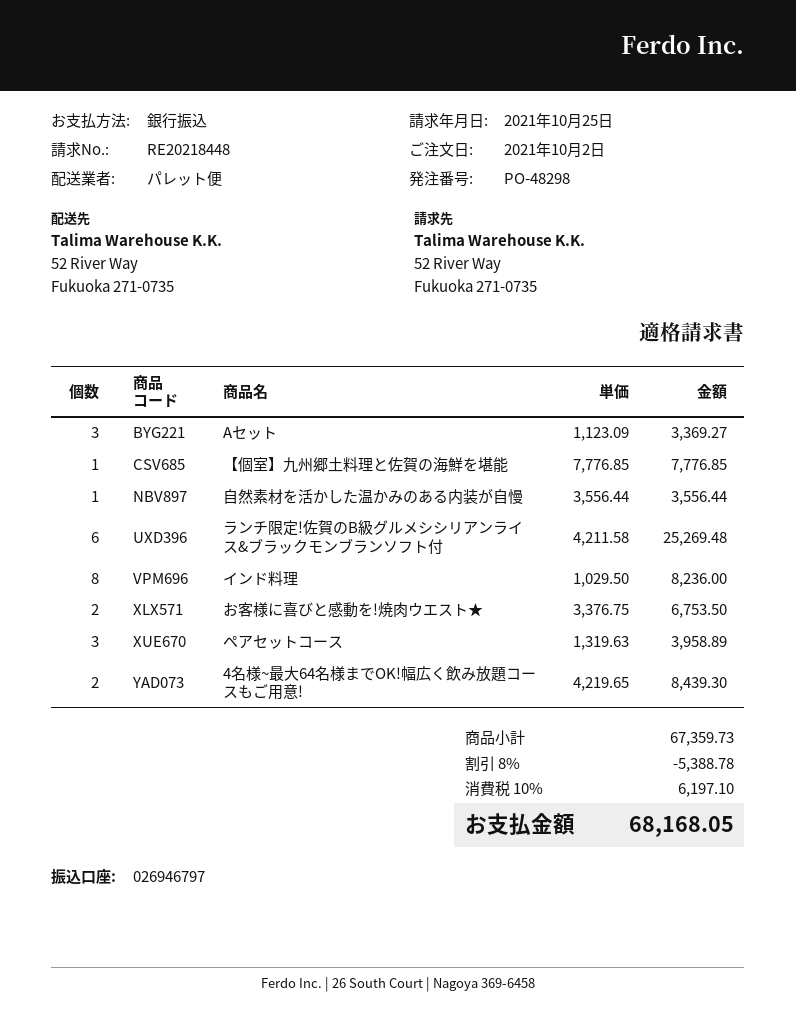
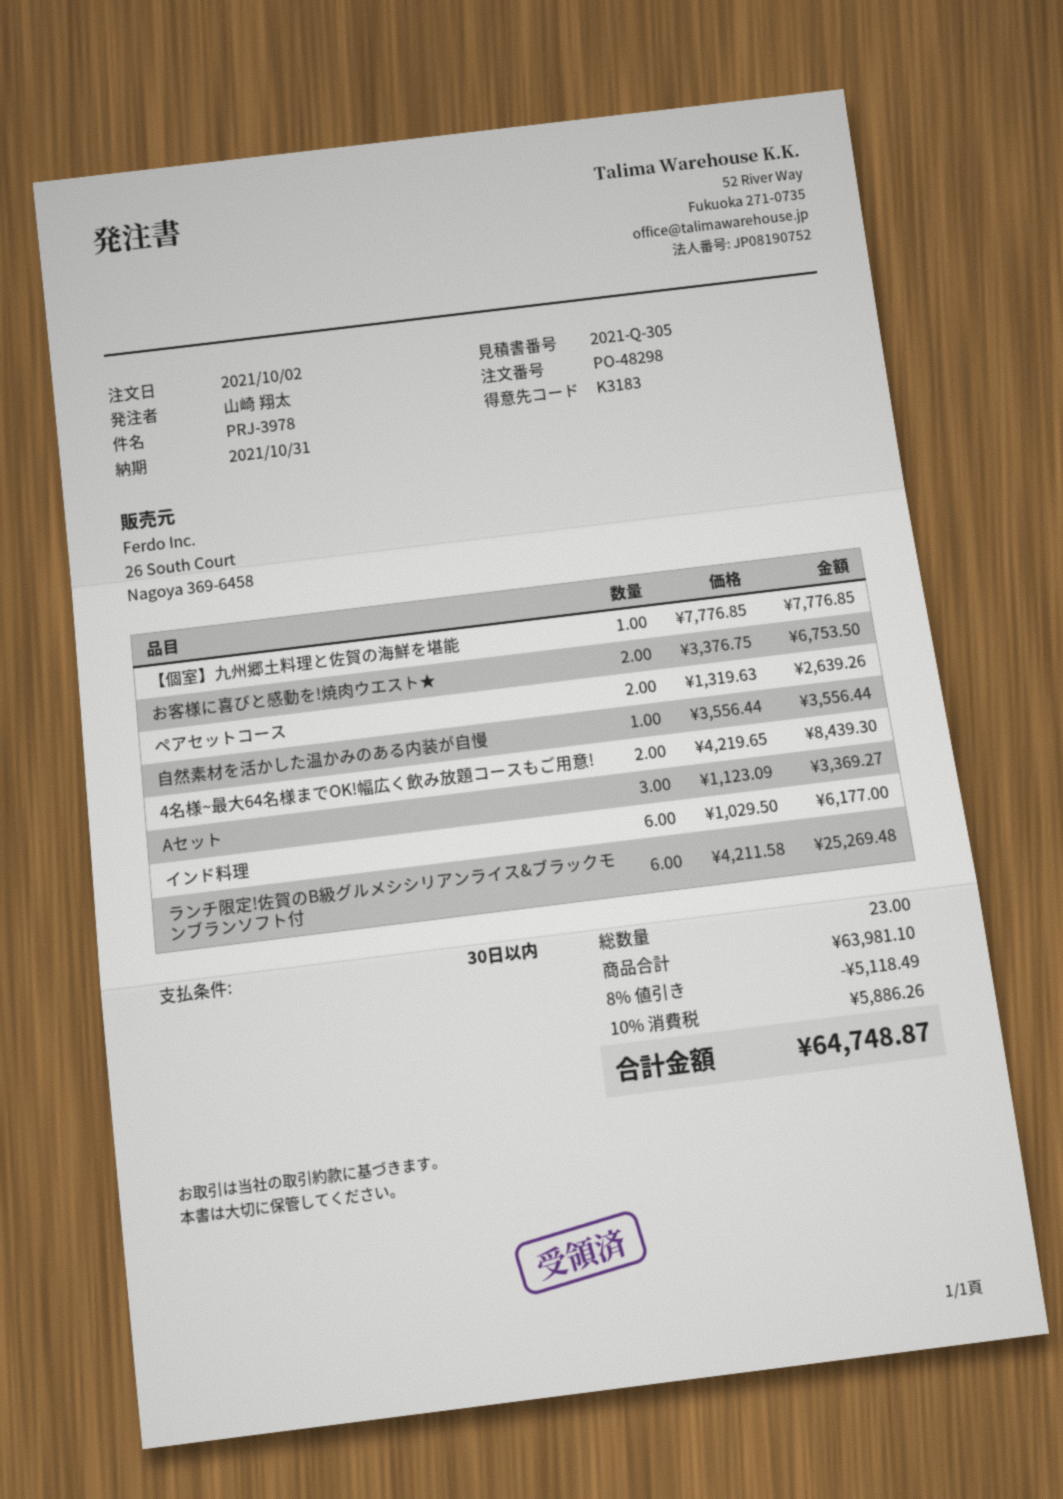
インド料理: 8 x 1029.50 = 8236.00 -> 6 x 1029.50 = 6177.00
ペアセットコース: 3 x 1319.63 = 3958.89 -> 2 x 1319.63 = 2639.26
subtotal: 67359.73 -> 63981.10
discount: 8% = 5388.78 -> 8% = 5118.49
tax: 10% = 6197.10 -> 10% = 5886.26
total: 68168.05 -> 64748.87

